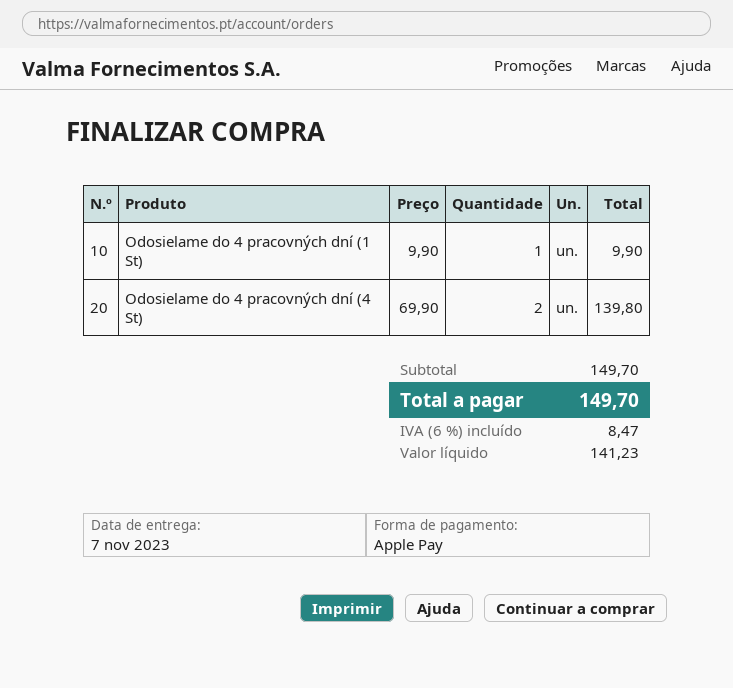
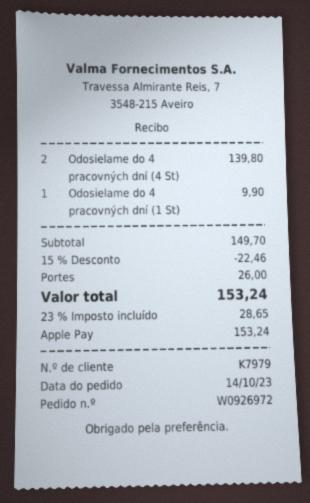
discount: none -> 15% = 22.46
shipping: none -> 26.00
tax: 6% = 8.47 -> 23% = 28.65
total: 149.70 -> 153.24

